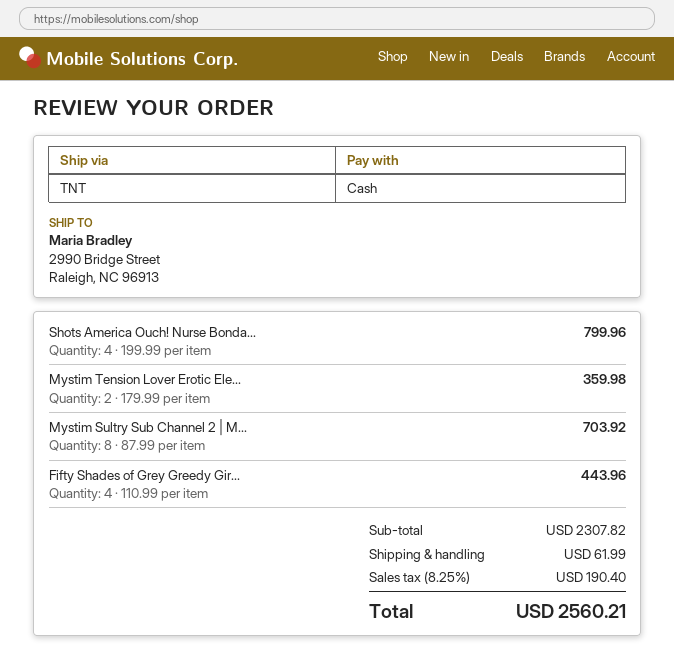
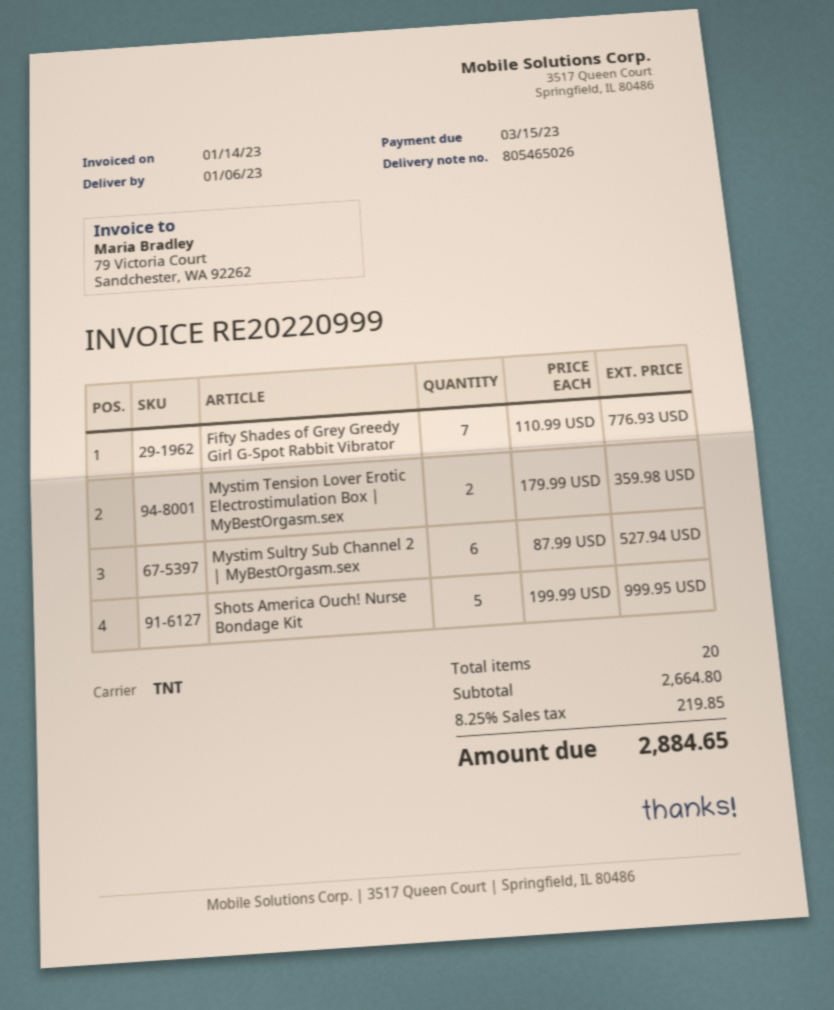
Shots America Ouch! Nurse Bonda...: 4 x 199.99 = 799.96 -> 5 x 199.99 = 999.95
Mystim Sultry Sub Channel 2 | M...: 8 x 87.99 = 703.92 -> 6 x 87.99 = 527.94
Fifty Shades of Grey Greedy Gir...: 4 x 110.99 = 443.96 -> 7 x 110.99 = 776.93
subtotal: 2307.82 -> 2664.80
shipping: 61.99 -> none
tax: 8.25% = 190.40 -> 8.25% = 219.85
total: 2560.21 -> 2884.65

